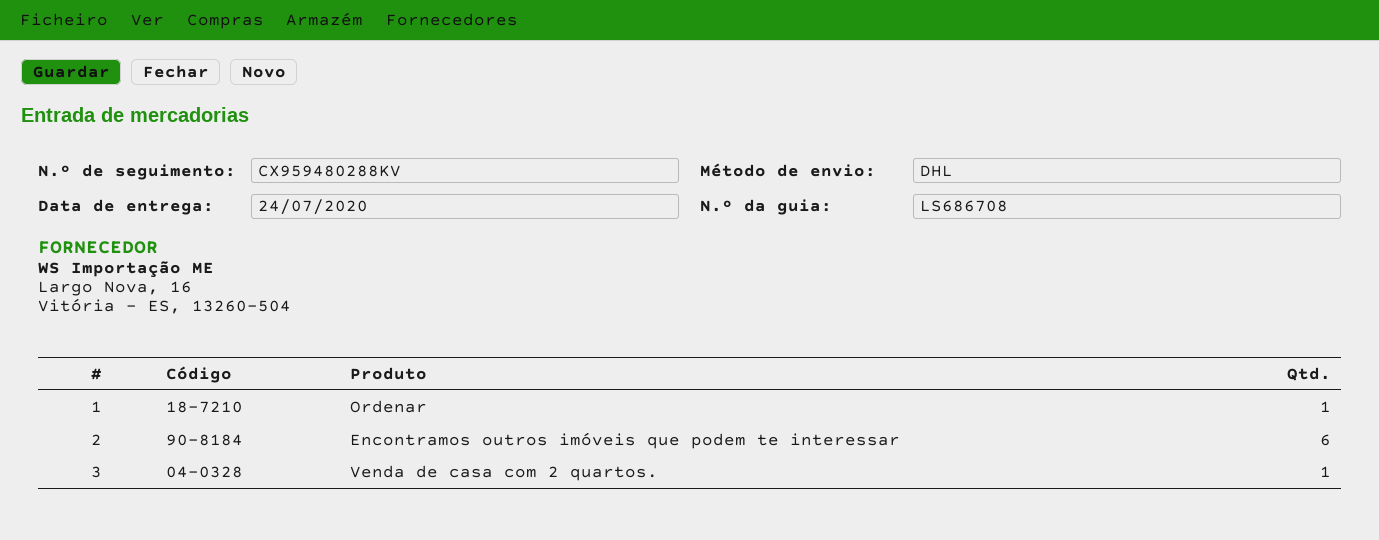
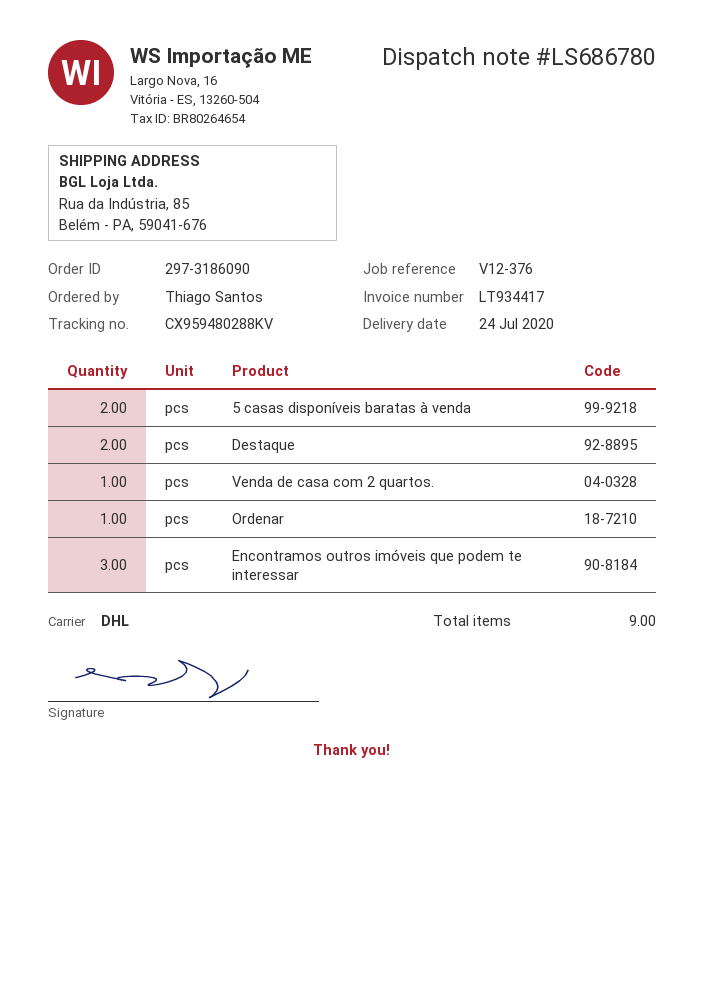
delivery note number: LS686708 -> LS686780
Encontramos outros imóveis que podem te interessar: 6 -> 3
5 casas disponíveis baratas à venda: none -> 2
Destaque: none -> 2

